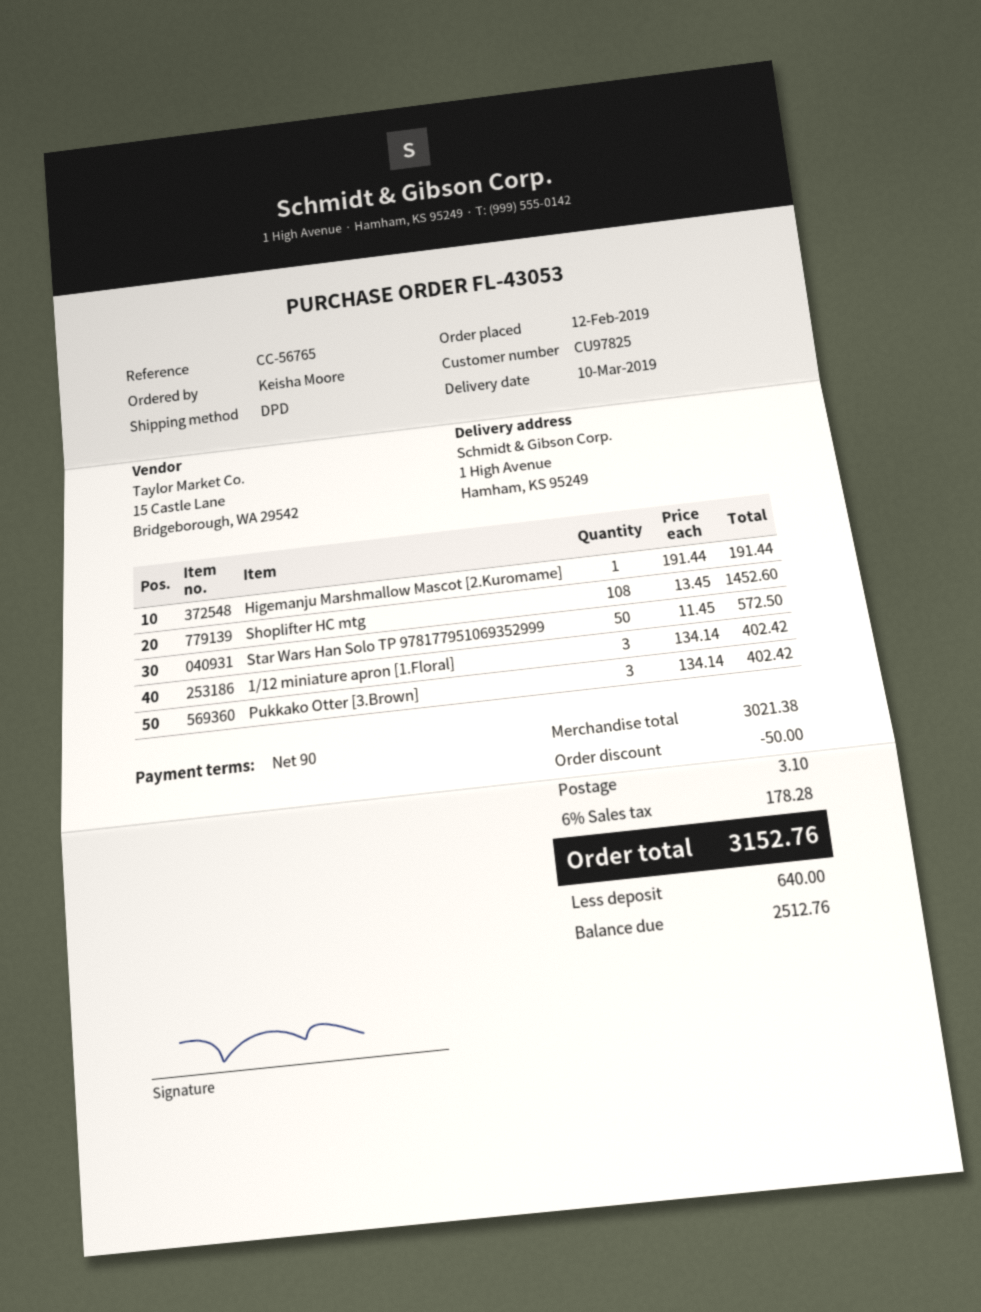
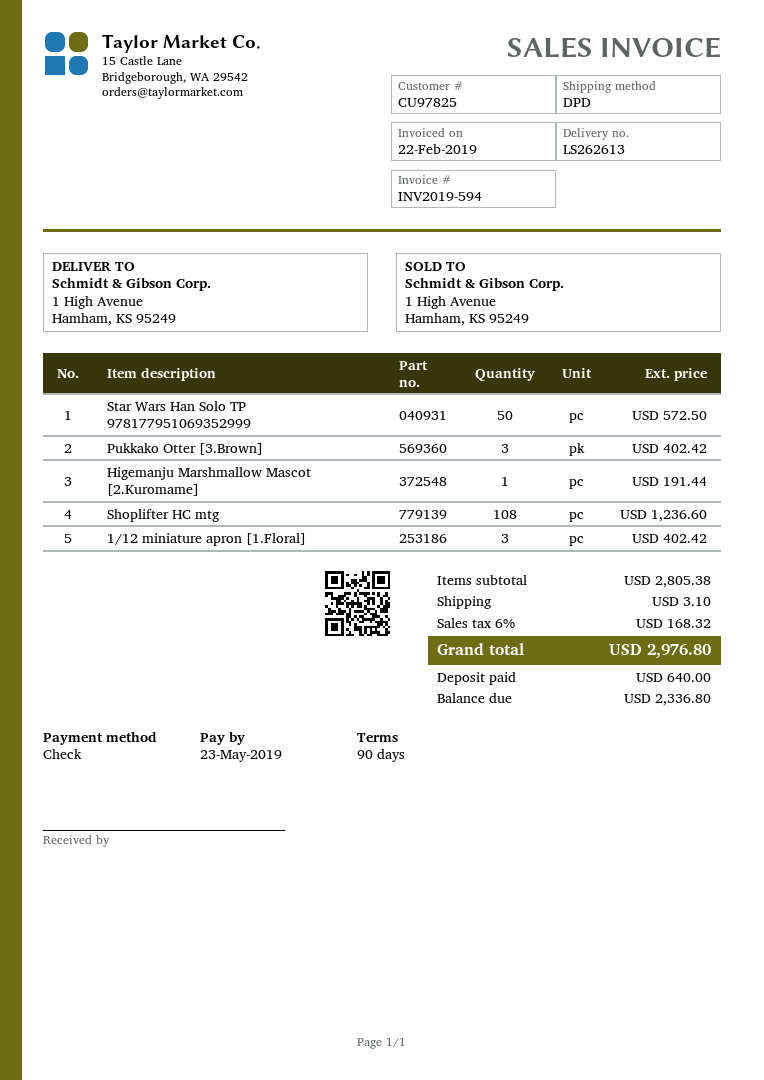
Shoplifter HC mtg: 108 for 1452.60 -> 108 for 1236.60
subtotal: 3021.38 -> 2805.38
discount: 50.00 -> none
tax: 6% = 178.28 -> 6% = 168.32
total: 3152.76 -> 2976.80
balance: 2512.76 -> 2336.80

